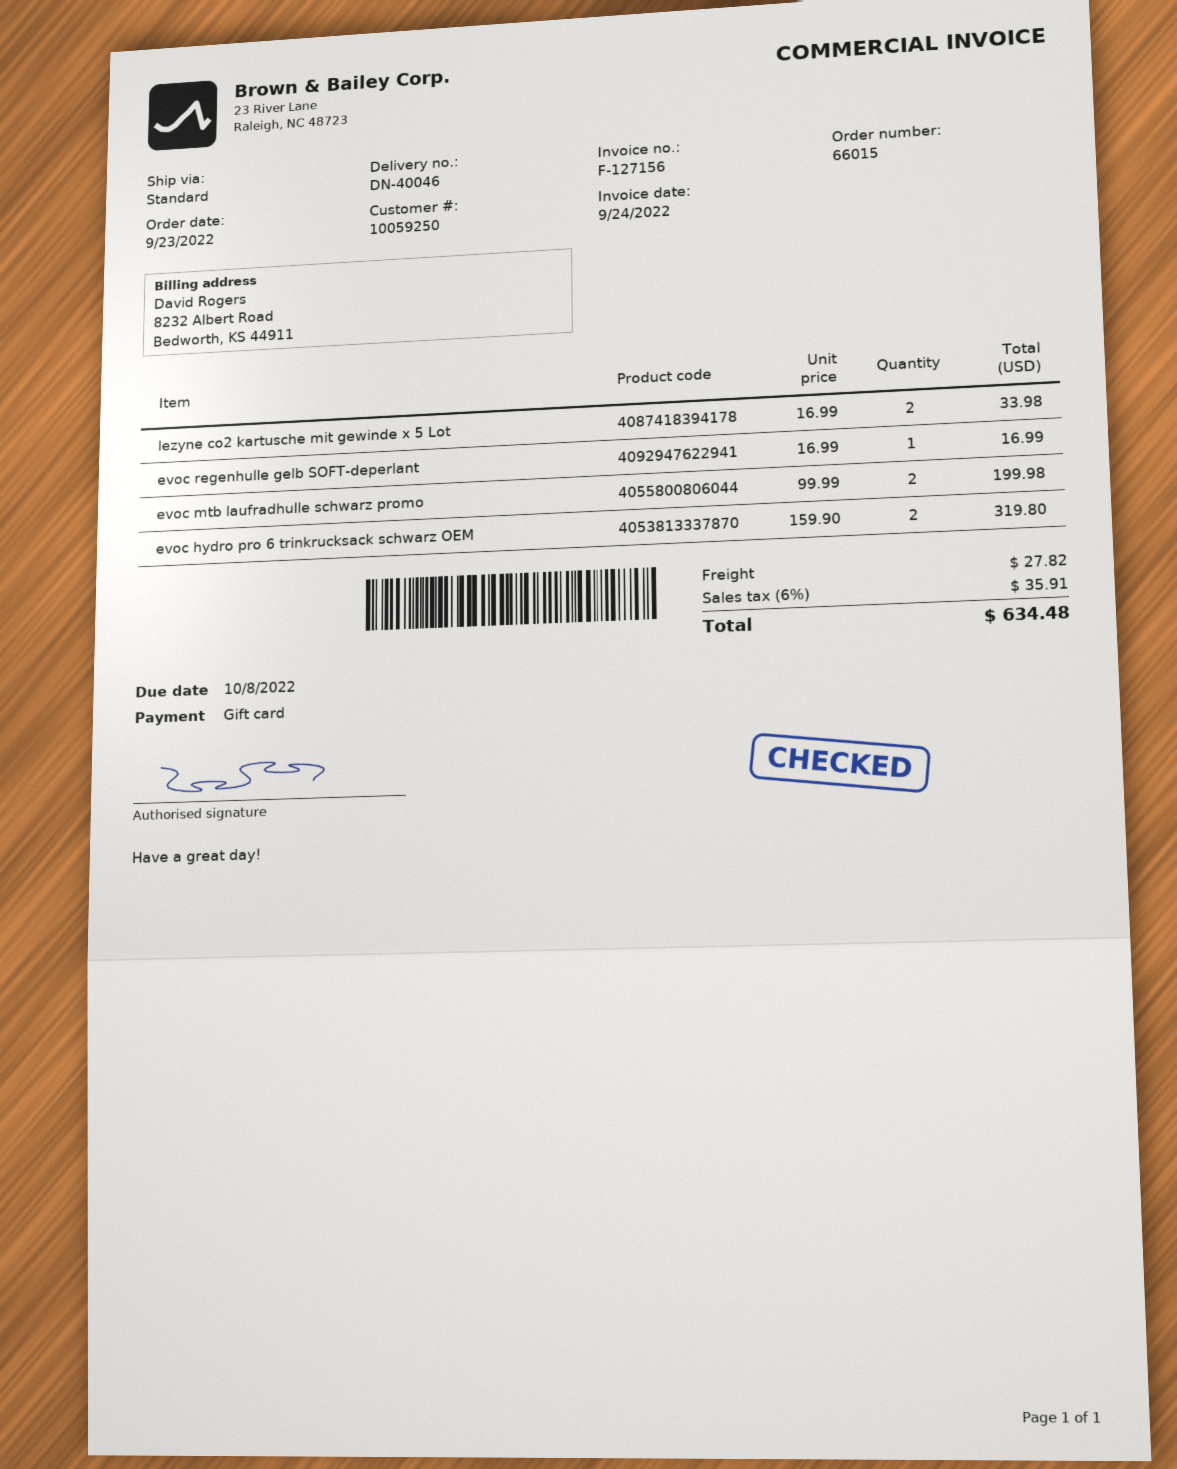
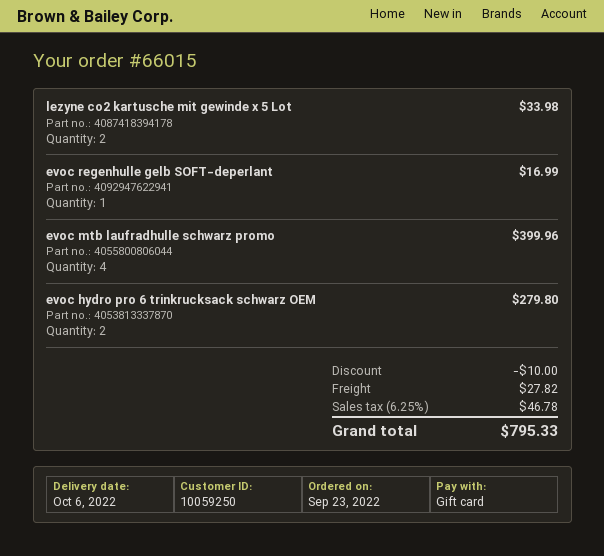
evoc mtb laufradhulle schwarz promo: 2 for 199.98 -> 4 for 399.96
evoc hydro pro 6 trinkrucksack schwarz OEM: 2 for 319.80 -> 2 for 279.80
discount: none -> 10.00
tax: 6% = 35.91 -> 6.25% = 46.78
total: 634.48 -> 795.33

